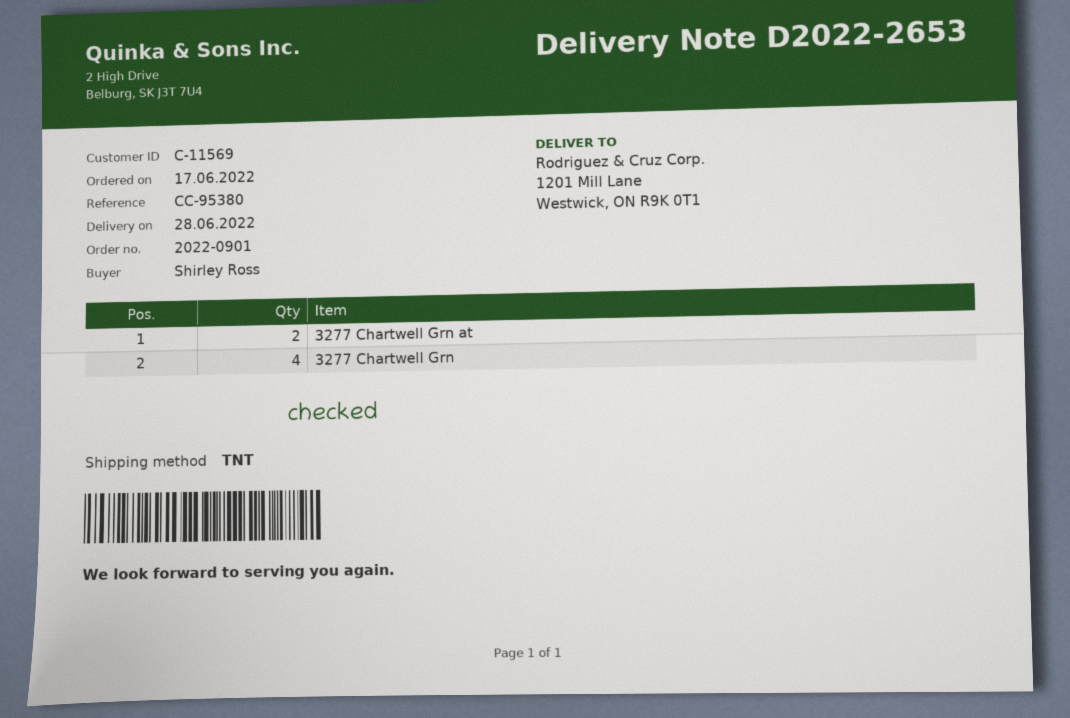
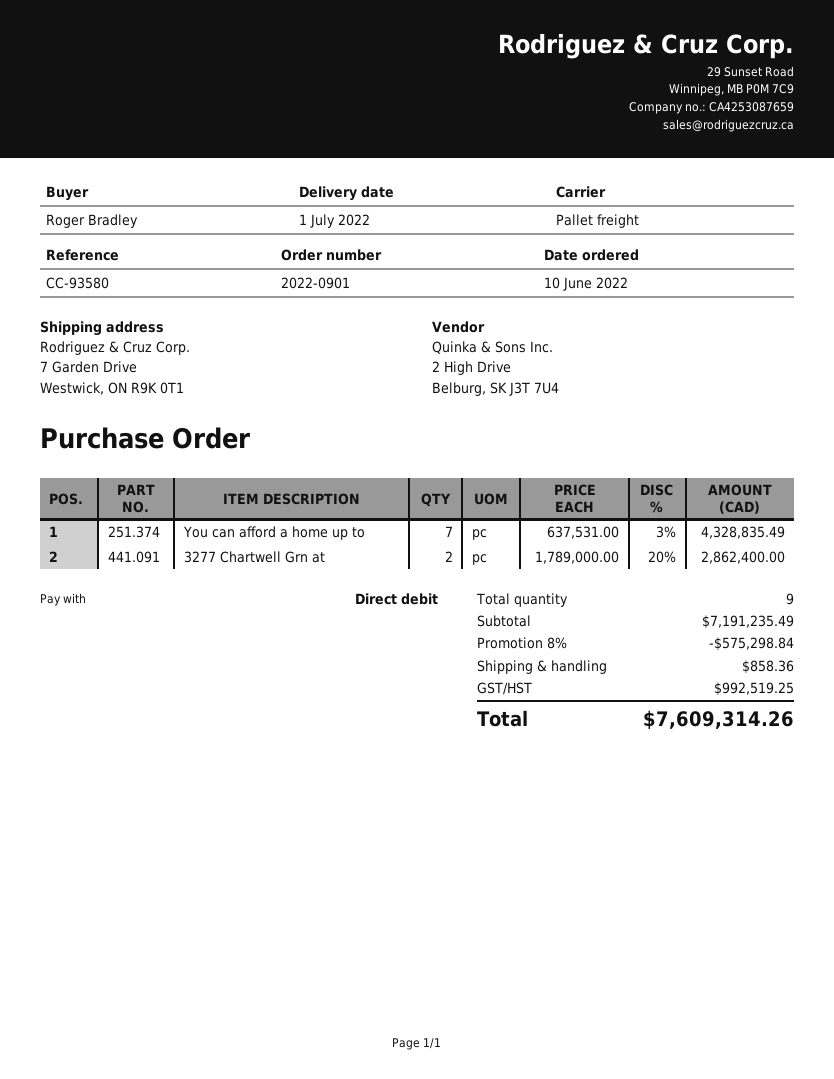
order date: 2022-06-17 -> 2022-06-10
delivery date: 2022-06-28 -> 2022-07-01
reference: CC-95380 -> CC-93580
ordered by: Shirley Ross -> Roger Bradley
shipping method: TNT -> pallet freight
ship to: 1201 Mill Lane, Westwick, ON R9K 0T1 -> 7 Garden Drive, Westwick, ON R9K 0T1
3277 Chartwell Grn: 4 -> none
You can afford a home up to: none -> 7

